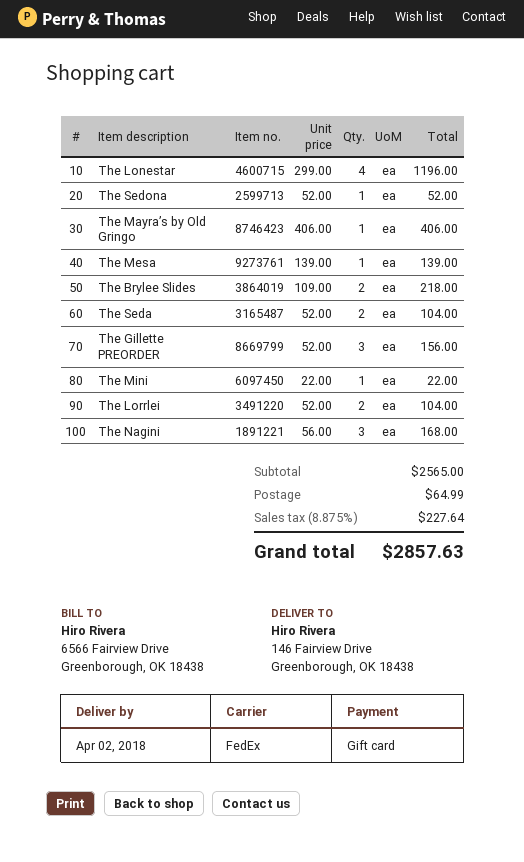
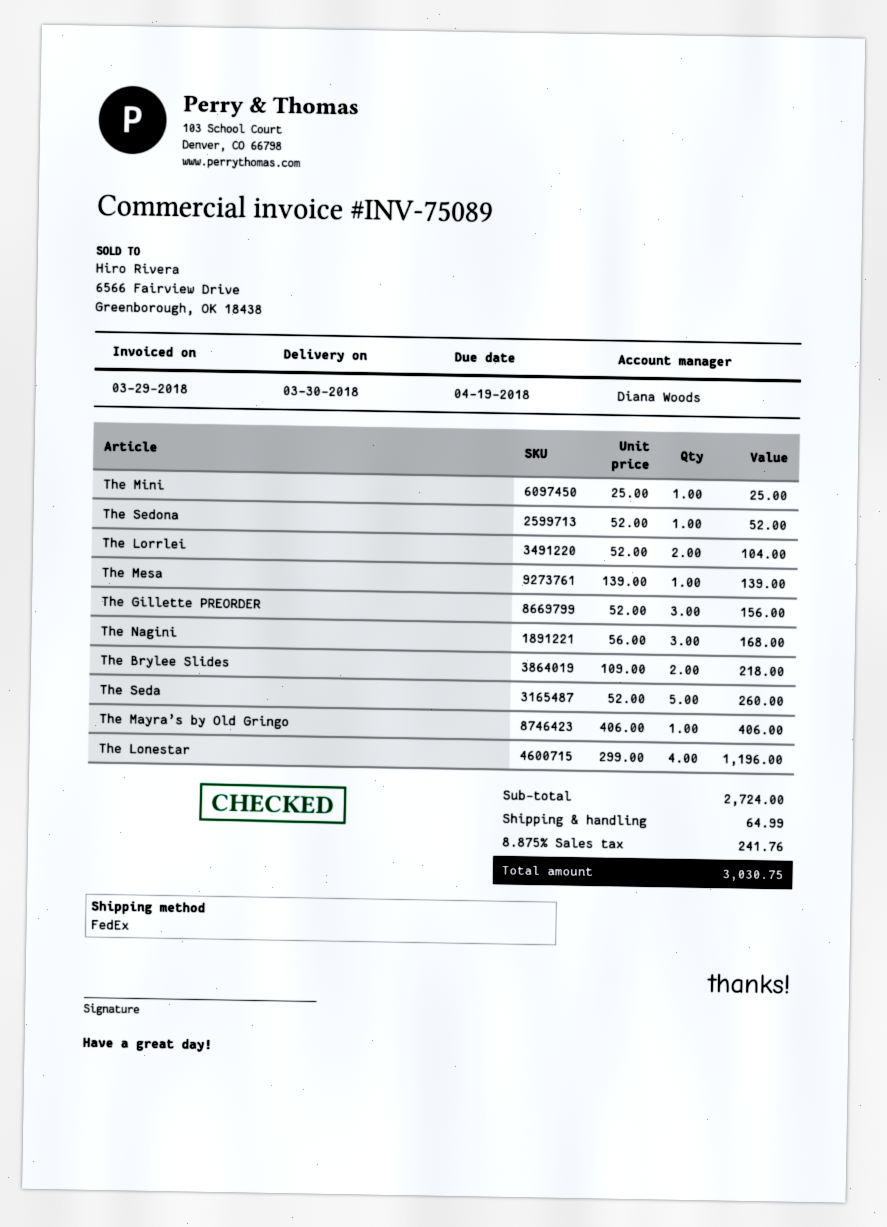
delivery date: 2018-04-02 -> 2018-03-30
The Seda: 2 x 52.00 = 104.00 -> 5 x 52.00 = 260.00
The Mini: 1 x 22.00 = 22.00 -> 1 x 25.00 = 25.00
subtotal: 2565.00 -> 2724.00
tax: 8.875% = 227.64 -> 8.875% = 241.76
total: 2857.63 -> 3030.75

